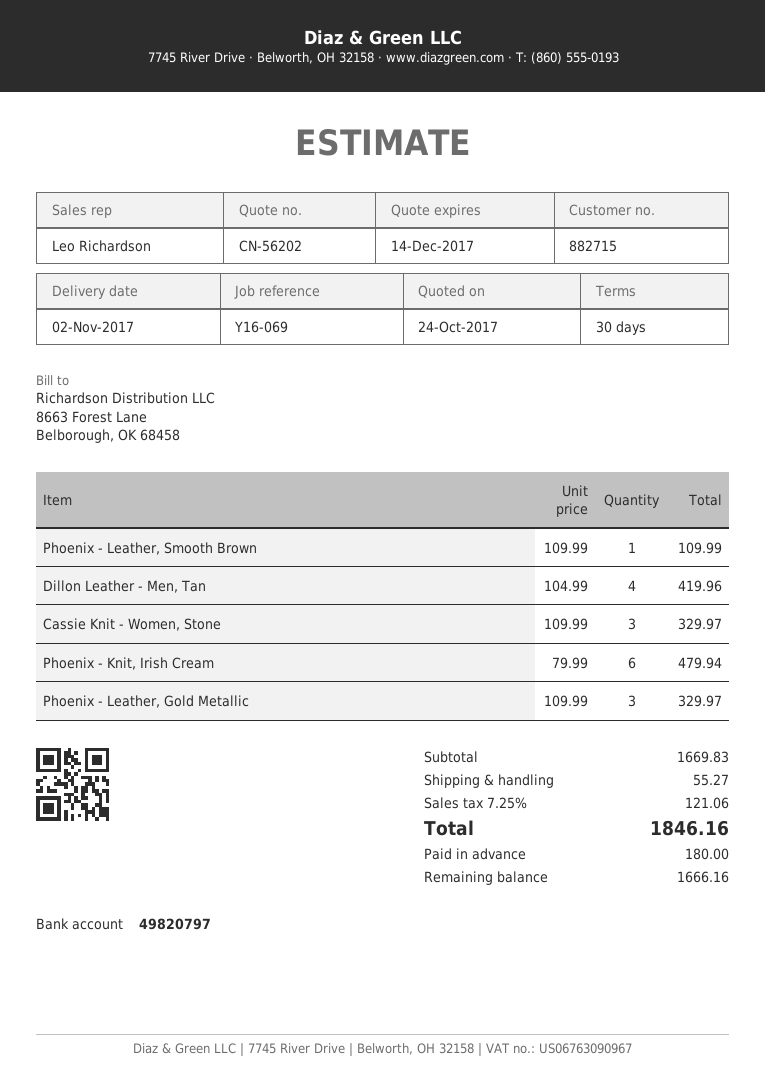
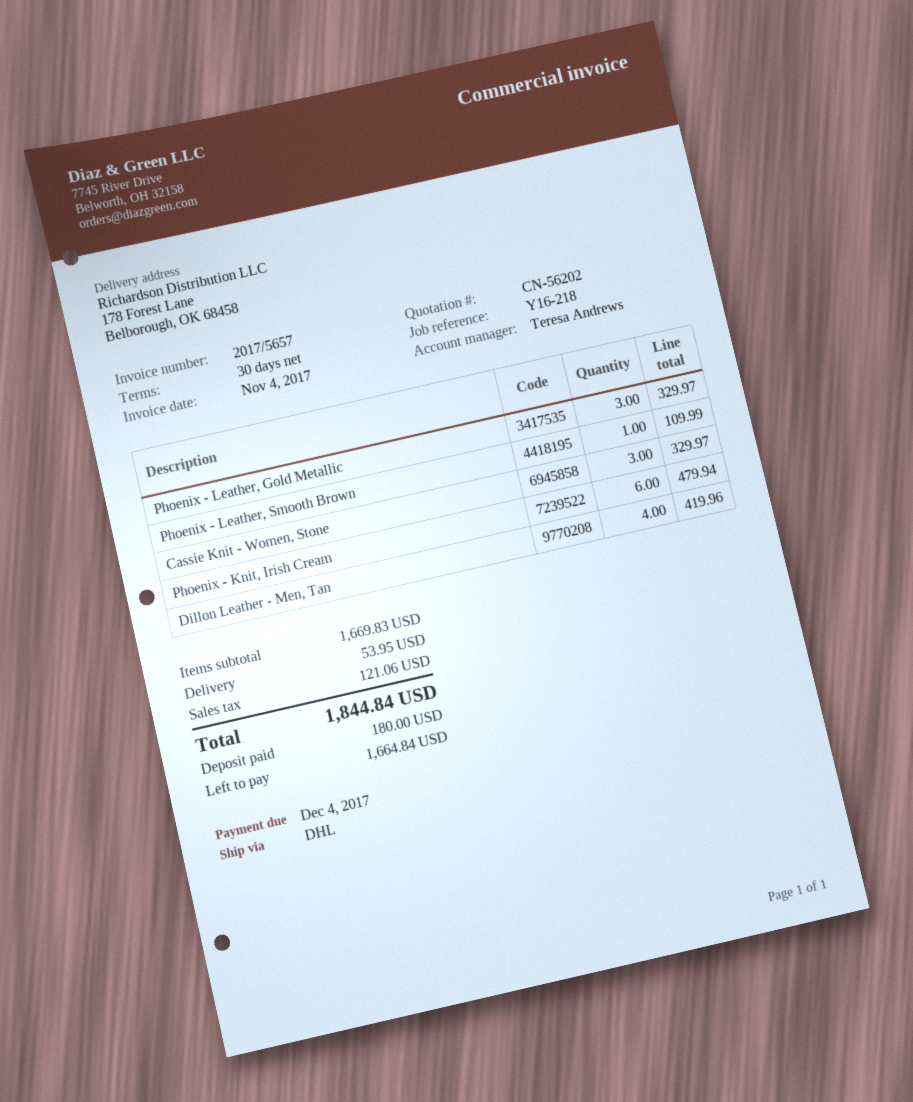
reference: Y16-069 -> Y16-218
sales rep: Leo Richardson -> Teresa Andrews
shipping: 55.27 -> 53.95
total: 1846.16 -> 1844.84
balance: 1666.16 -> 1664.84

